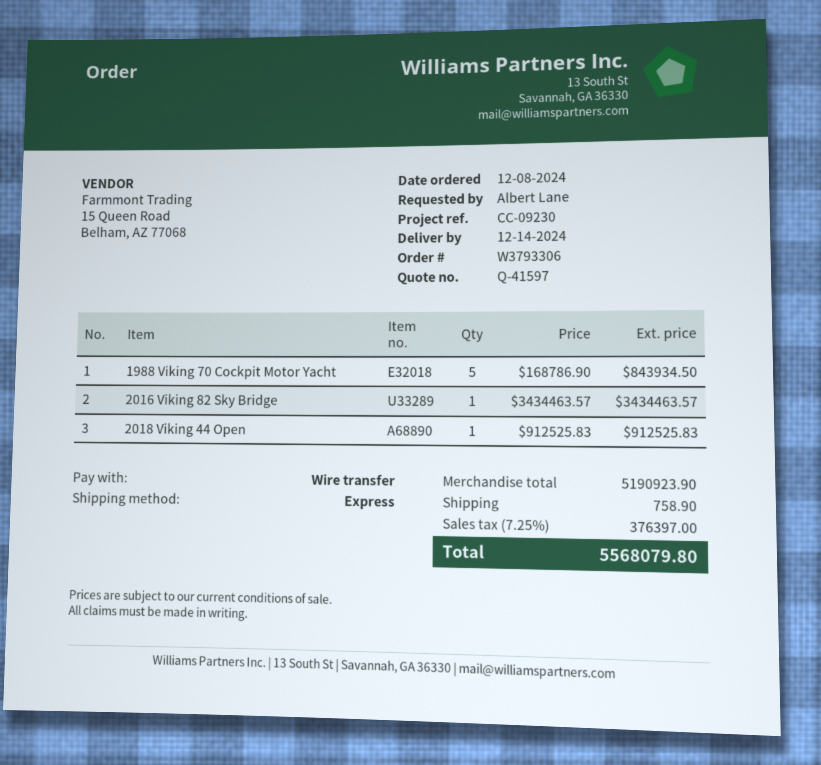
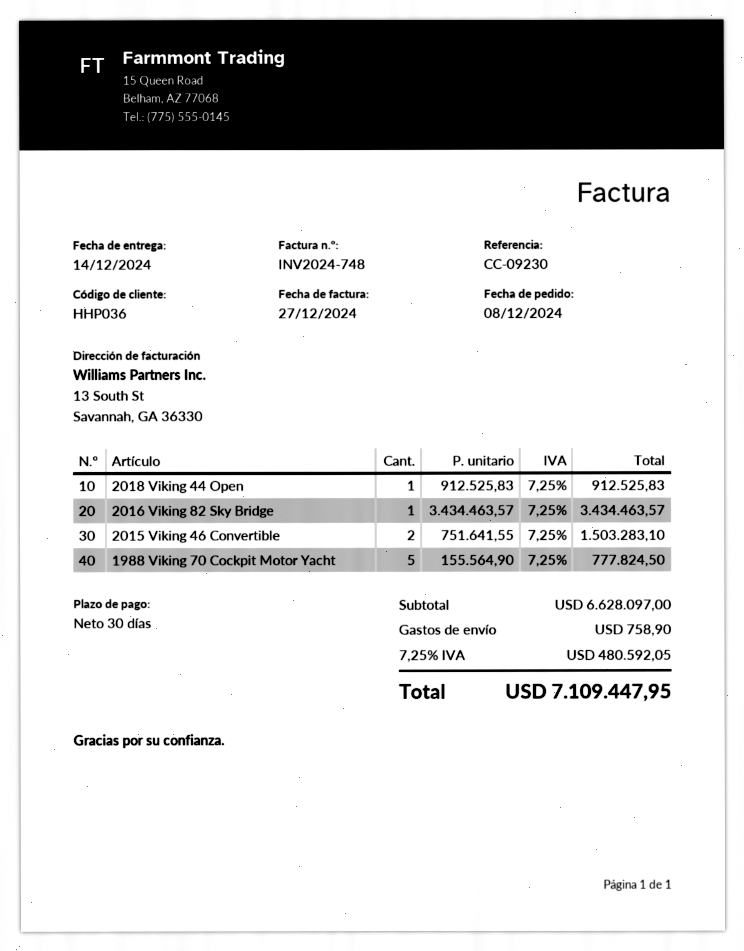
1988 Viking 70 Cockpit Motor Yacht: 5 x 168786.90 = 843934.50 -> 5 x 155564.90 = 777824.50
2015 Viking 46 Convertible: none -> 2 x 751641.55 = 1503283.10
subtotal: 5190923.90 -> 6628097.00
tax: 7.25% = 376397.00 -> 7.25% = 480592.05
total: 5568079.80 -> 7109447.95

